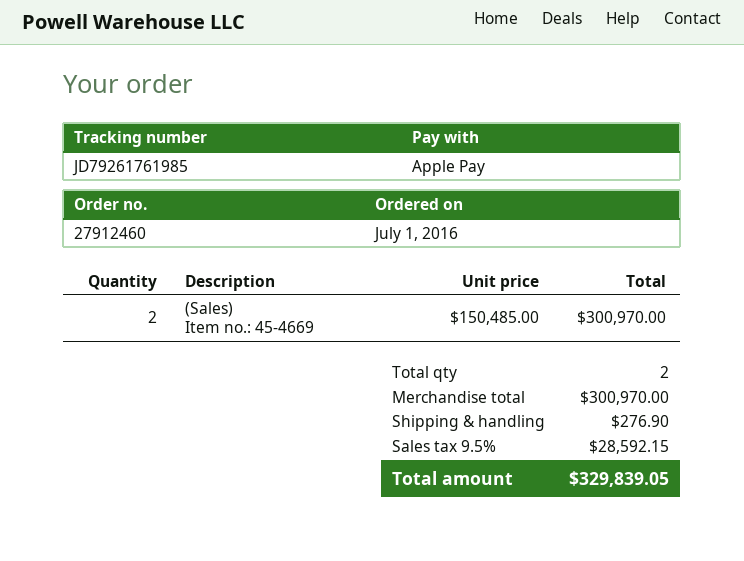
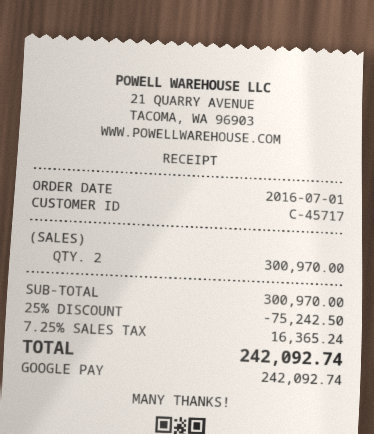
payment method: Apple Pay -> Google Pay
discount: none -> 25% = 75242.50
shipping: 276.90 -> none
tax: 9.5% = 28592.15 -> 7.25% = 16365.24
total: 329839.05 -> 242092.74

